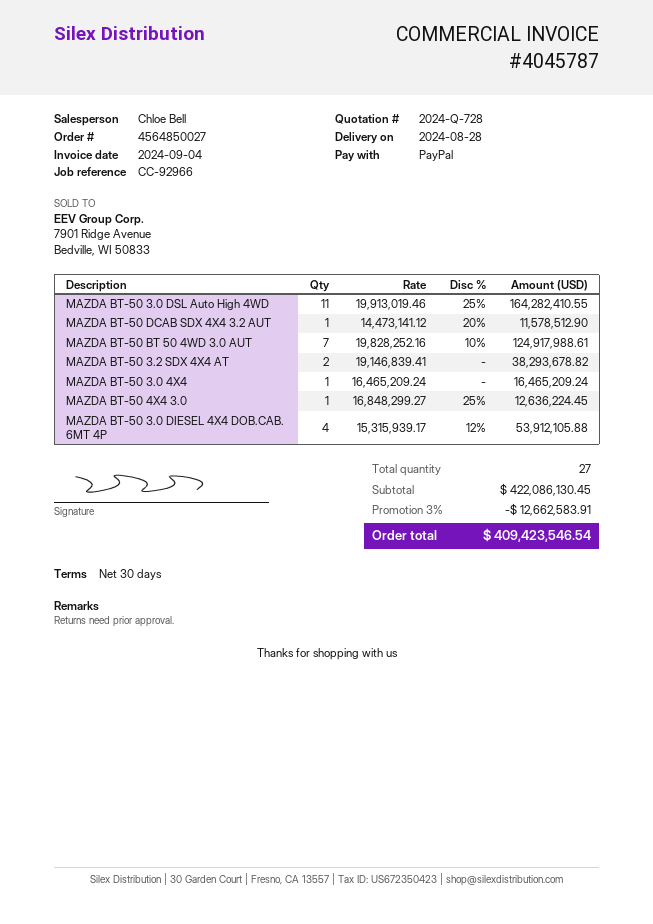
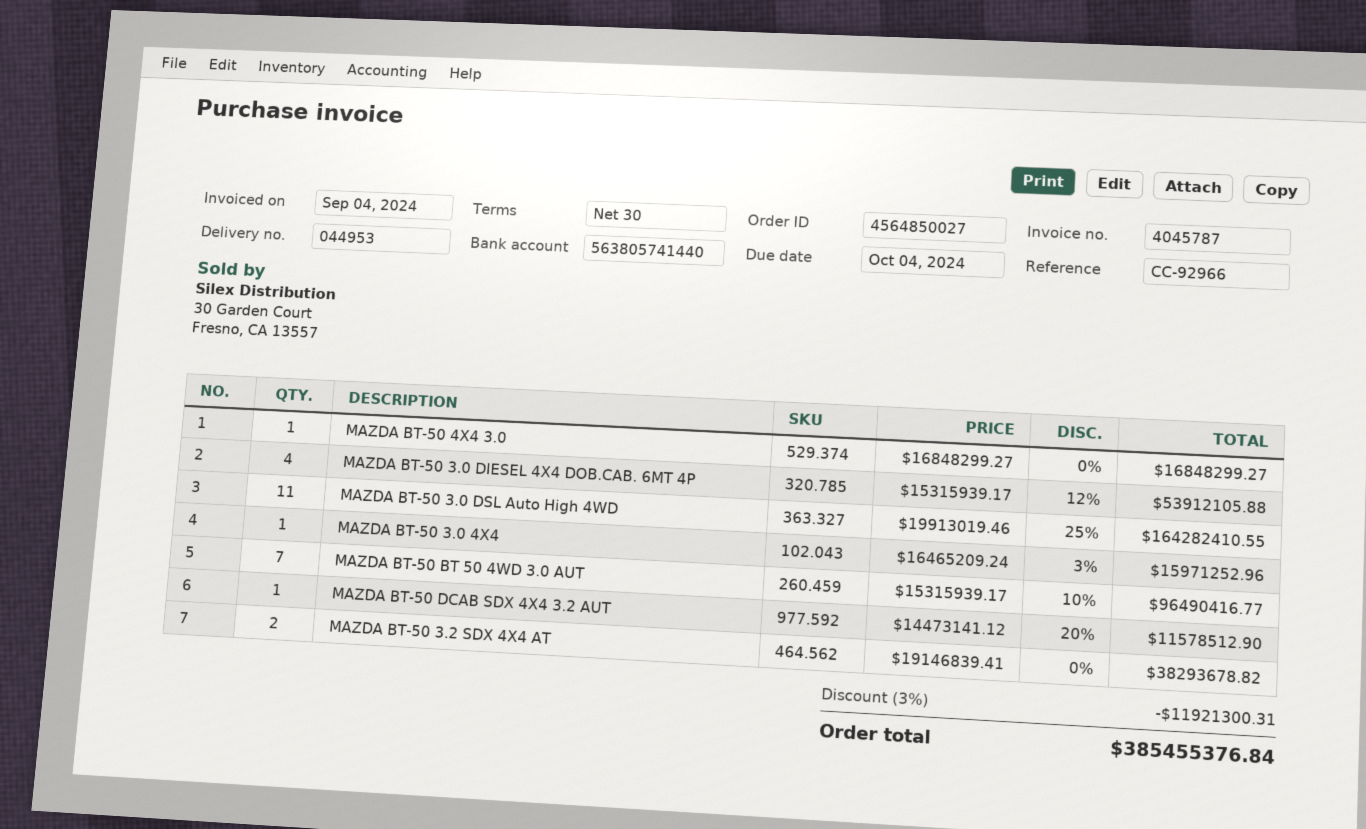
MAZDA BT-50 BT 50 4WD 3.0 AUT: 7 x 19828252.16 - 10% = 124917988.61 -> 7 x 15315939.17 - 10% = 96490416.77
MAZDA BT-50 3.0 4X4: 1 x 16465209.24 = 16465209.24 -> 1 x 16465209.24 - 3% = 15971252.96
MAZDA BT-50 4X4 3.0: 1 x 16848299.27 - 25% = 12636224.45 -> 1 x 16848299.27 = 16848299.27
discount: 3% = 12662583.91 -> 3% = 11921300.31
total: 409423546.54 -> 385455376.84

